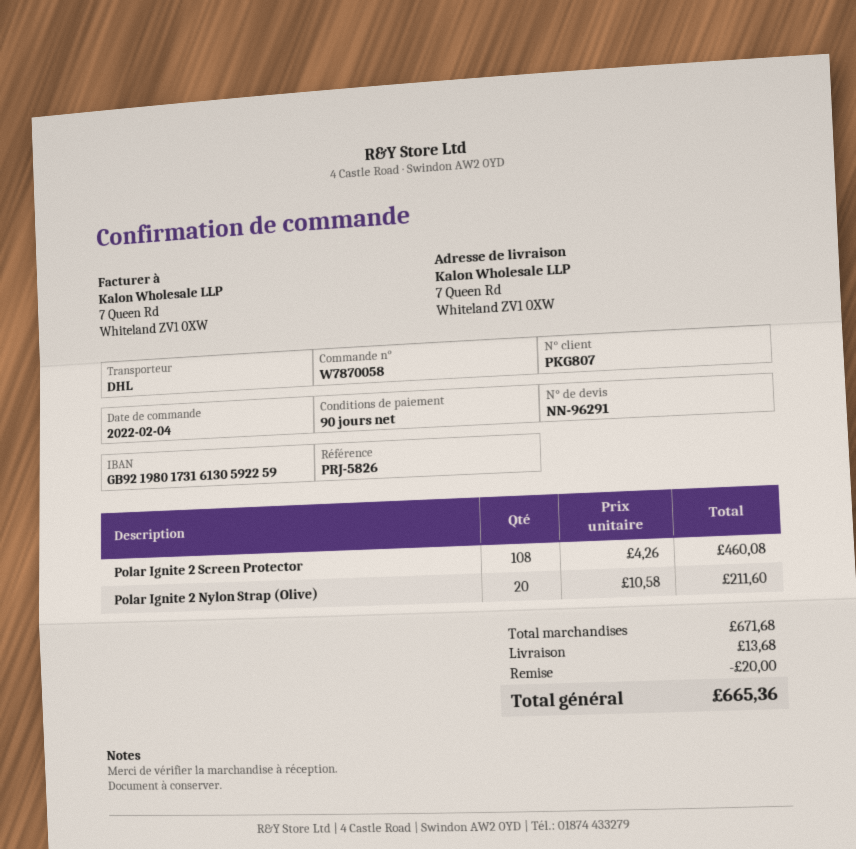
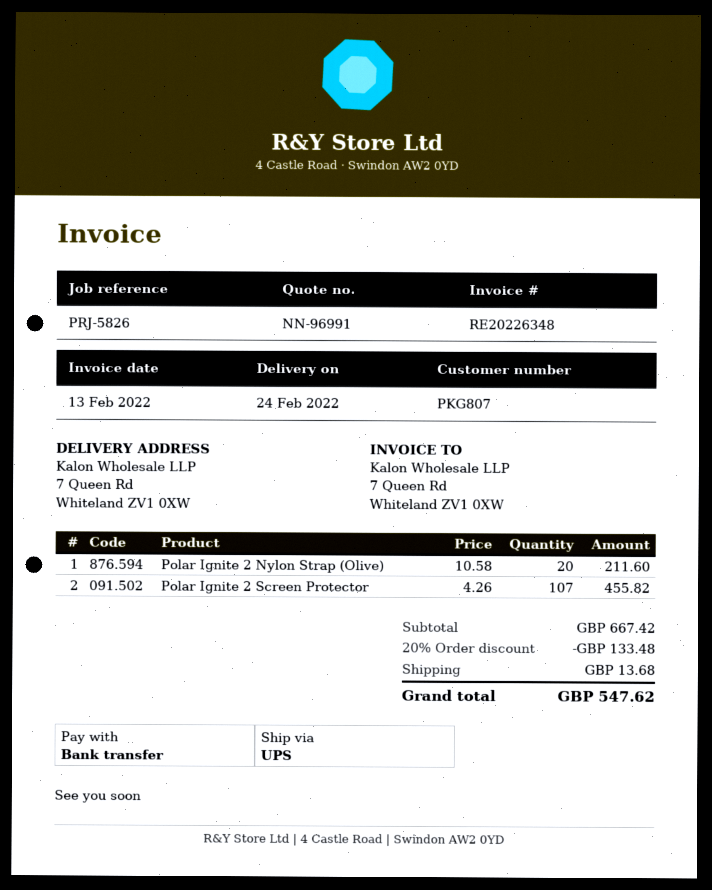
quote number: NN-96291 -> NN-96991
shipping method: DHL -> UPS
Polar Ignite 2 Screen Protector: 108 x 4.26 = 460.08 -> 107 x 4.26 = 455.82
subtotal: 671.68 -> 667.42
discount: 20.00 -> 133.48
total: 665.36 -> 547.62

